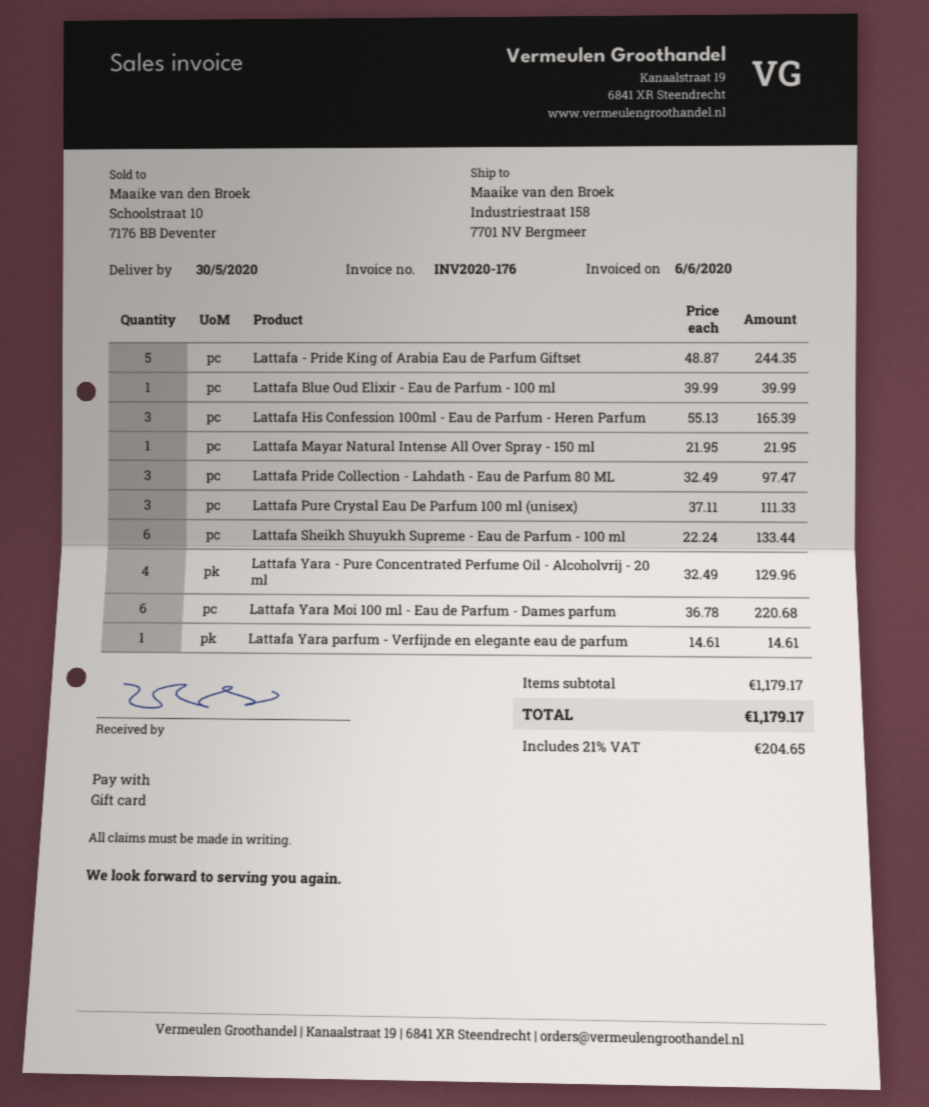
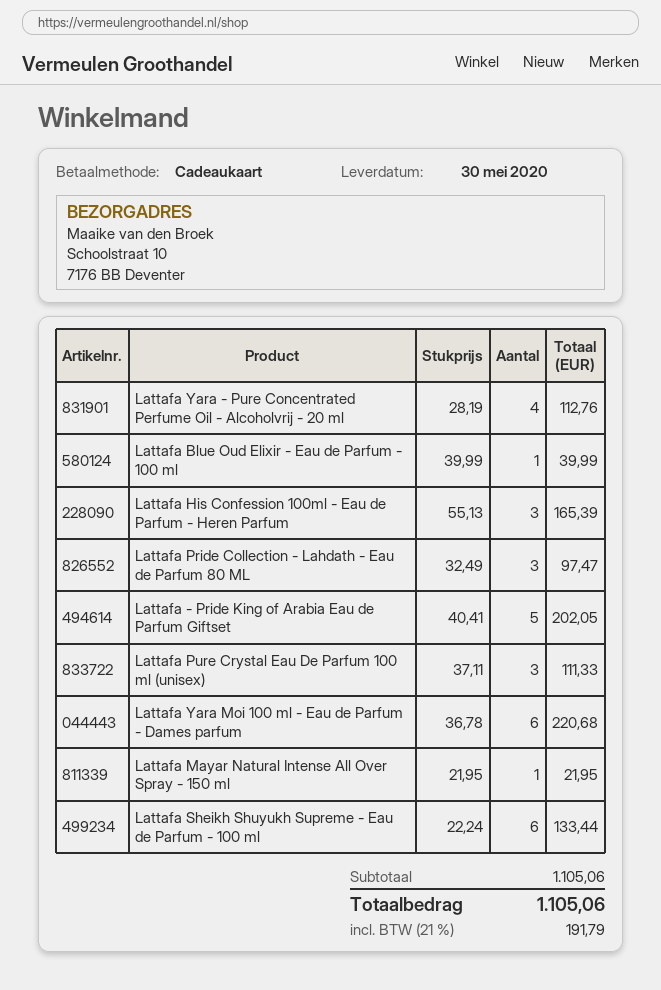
ship to: Industriestraat 158, 7701 NV Bergmeer -> Schoolstraat 10, 7176 BB Deventer
Lattafa - Pride King of Arabia Eau de Parfum Giftset: 5 x 48.87 = 244.35 -> 5 x 40.41 = 202.05
Lattafa Yara - Pure Concentrated Perfume Oil - Alcoholvrij - 20 ml: 4 x 32.49 = 129.96 -> 4 x 28.19 = 112.76
Lattafa Yara parfum - Verfijnde en elegante eau de parfum: 1 x 14.61 = 14.61 -> none
subtotal: 1179.17 -> 1105.06
tax: 21% = 204.65 -> 21% = 191.79
total: 1179.17 -> 1105.06

